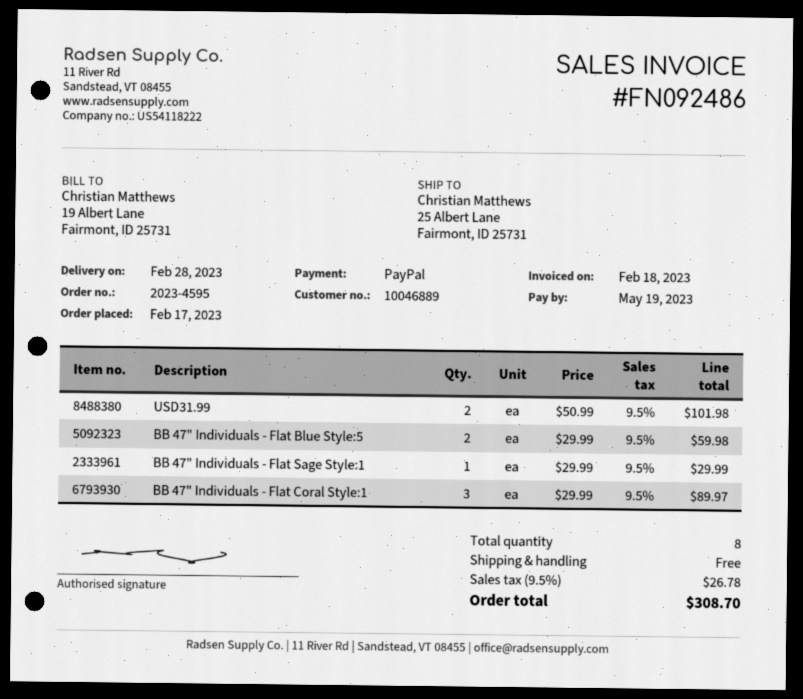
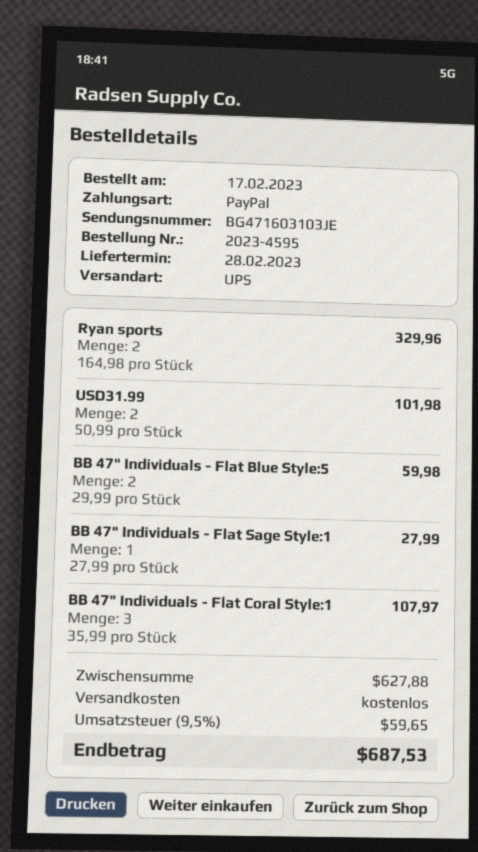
BB 47" Individuals - Flat Sage Style:1: 1 x 29.99 = 29.99 -> 1 x 27.99 = 27.99
BB 47" Individuals - Flat Coral Style:1: 3 x 29.99 = 89.97 -> 3 x 35.99 = 107.97
Ryan sports: none -> 2 x 164.98 = 329.96
tax: 9.5% = 26.78 -> 9.5% = 59.65
total: 308.70 -> 687.53

